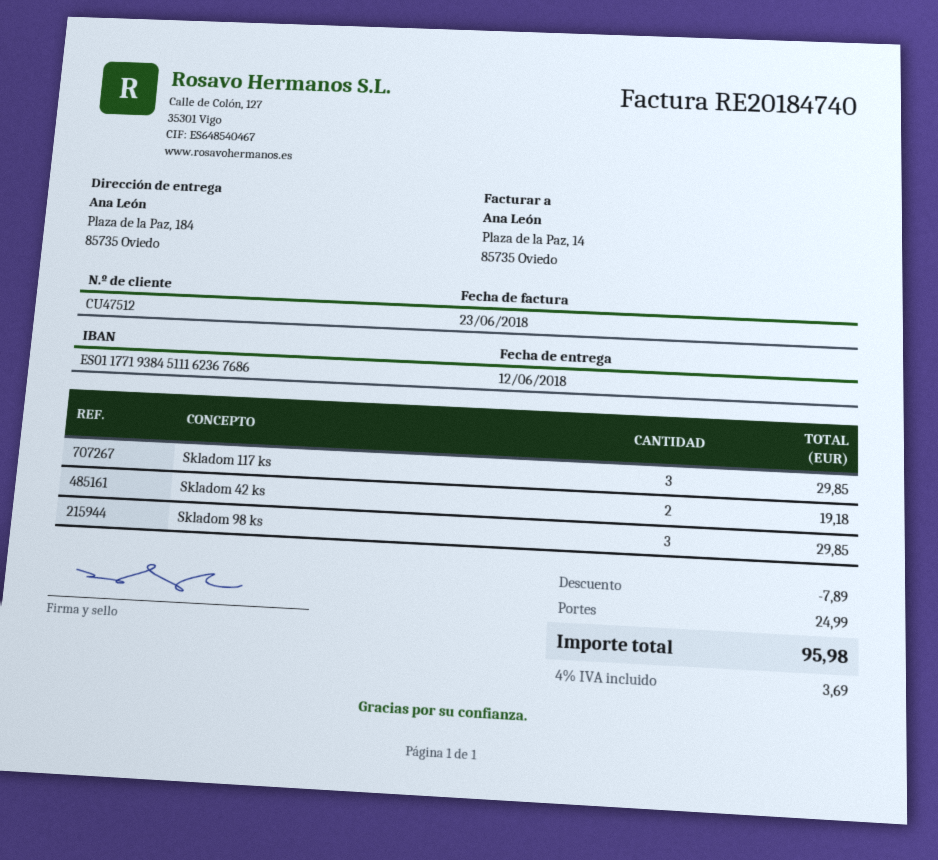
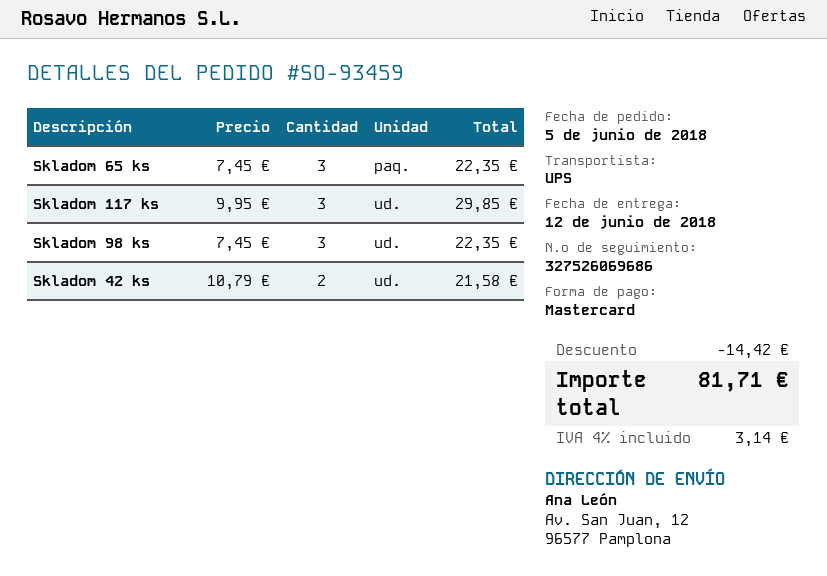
ship to: Plaza de la Paz, 184, 85735 Oviedo -> Av. San Juan, 12, 96577 Pamplona
Skladom 42 ks: 2 for 19.18 -> 2 for 21.58
Skladom 98 ks: 3 for 29.85 -> 3 for 22.35
Skladom 65 ks: none -> 3 for 22.35
discount: 7.89 -> 14.42
shipping: 24.99 -> none
tax: 4% = 3.69 -> 4% = 3.14
total: 95.98 -> 81.71

